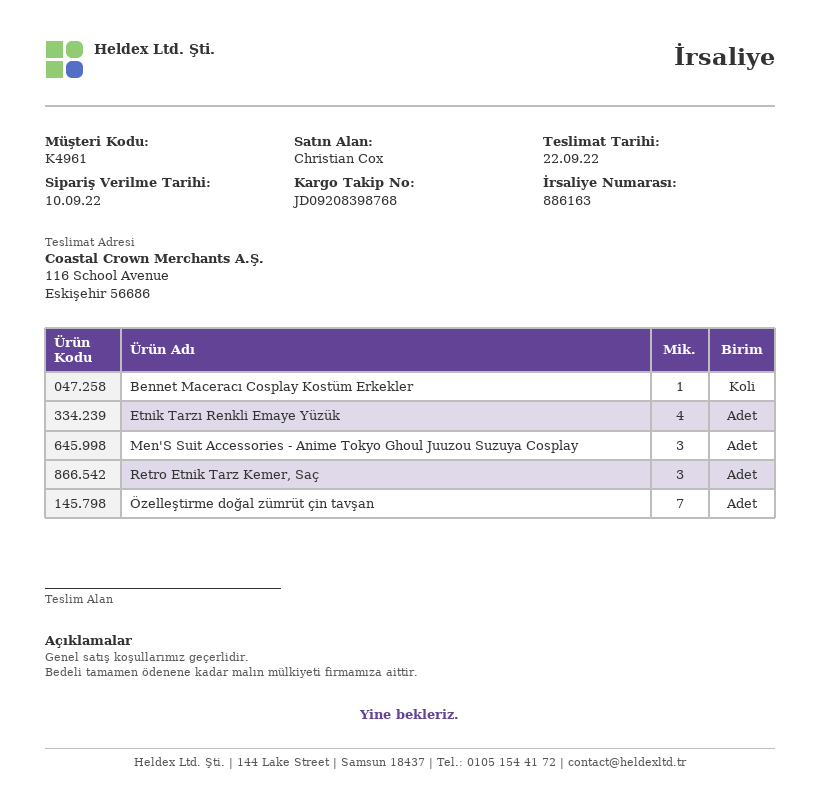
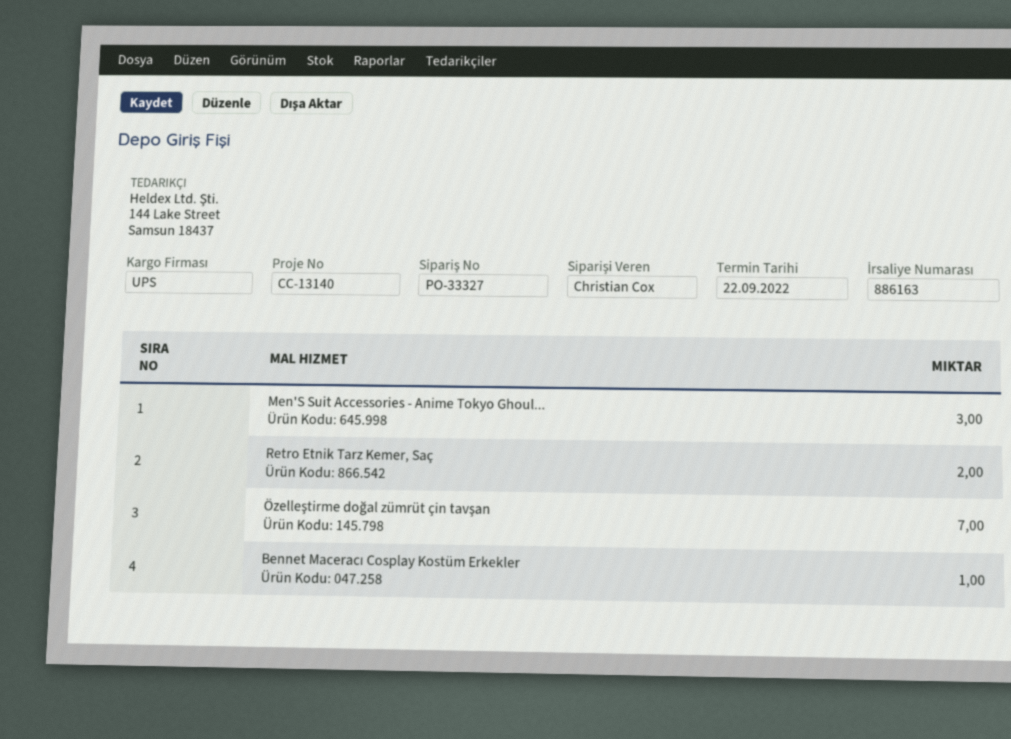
Etnik Tarzı Renkli Emaye Yüzük: 4 -> none
Retro Etnik Tarz Kemer, Saç: 3 -> 2

